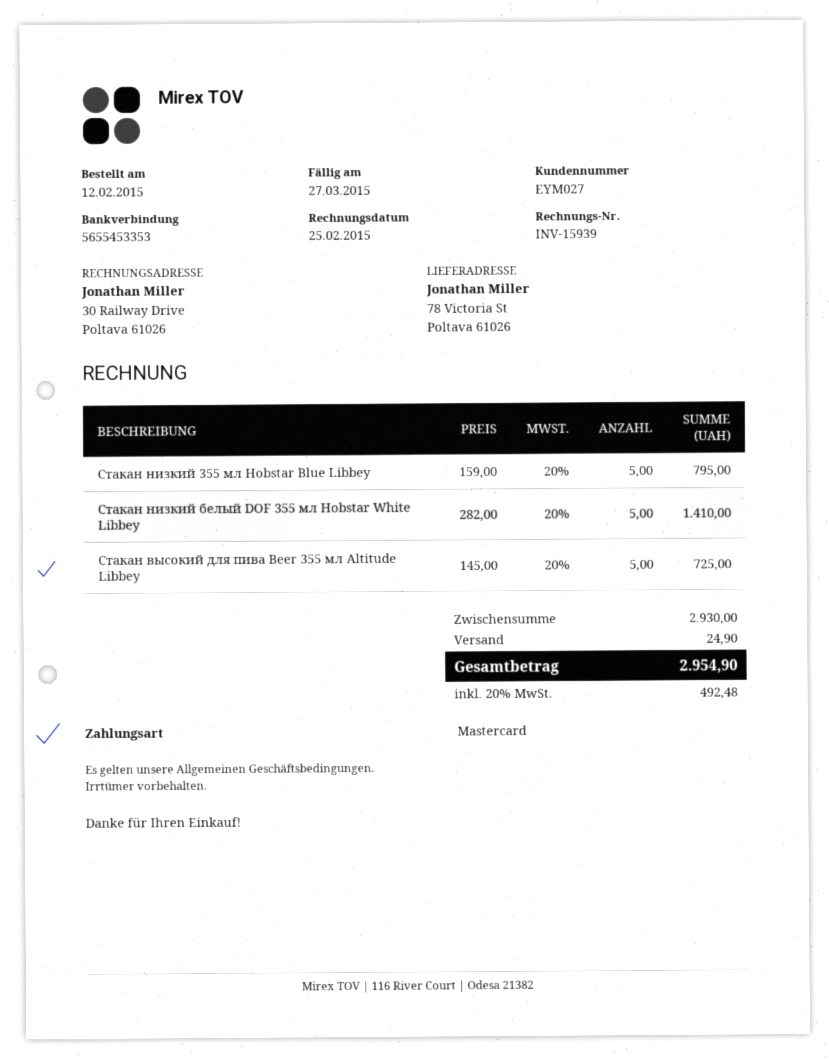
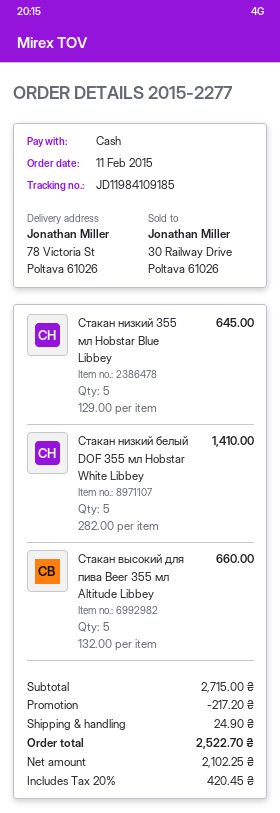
order date: 2015-02-12 -> 2015-02-11
payment method: Mastercard -> cash
Стакан низкий 355 мл Hobstar Blue Libbey: 5 x 159.00 = 795.00 -> 5 x 129.00 = 645.00
Стакан высокий для пива Beer 355 мл Altitude Libbey: 5 x 145.00 = 725.00 -> 5 x 132.00 = 660.00
subtotal: 2930.00 -> 2715.00
discount: none -> 217.20
tax: 20% = 492.48 -> 20% = 420.45
total: 2954.90 -> 2522.70

